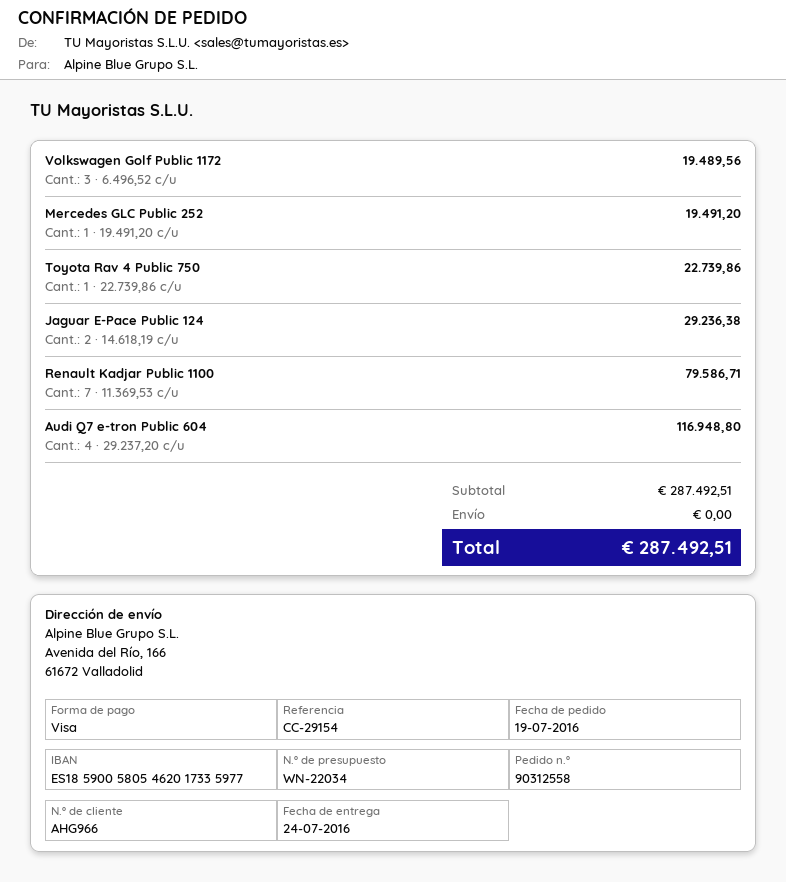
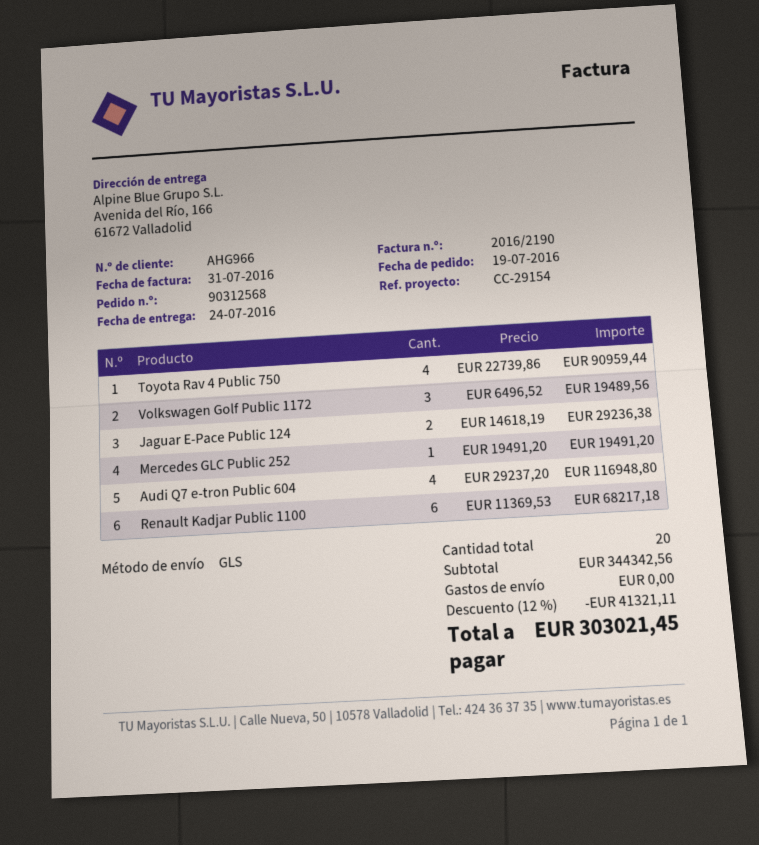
order number: 90312558 -> 90312568
Toyota Rav 4 Public 750: 1 x 22739.86 = 22739.86 -> 4 x 22739.86 = 90959.44
Renault Kadjar Public 1100: 7 x 11369.53 = 79586.71 -> 6 x 11369.53 = 68217.18
subtotal: 287492.51 -> 344342.56
discount: none -> 12% = 41321.11
total: 287492.51 -> 303021.45

